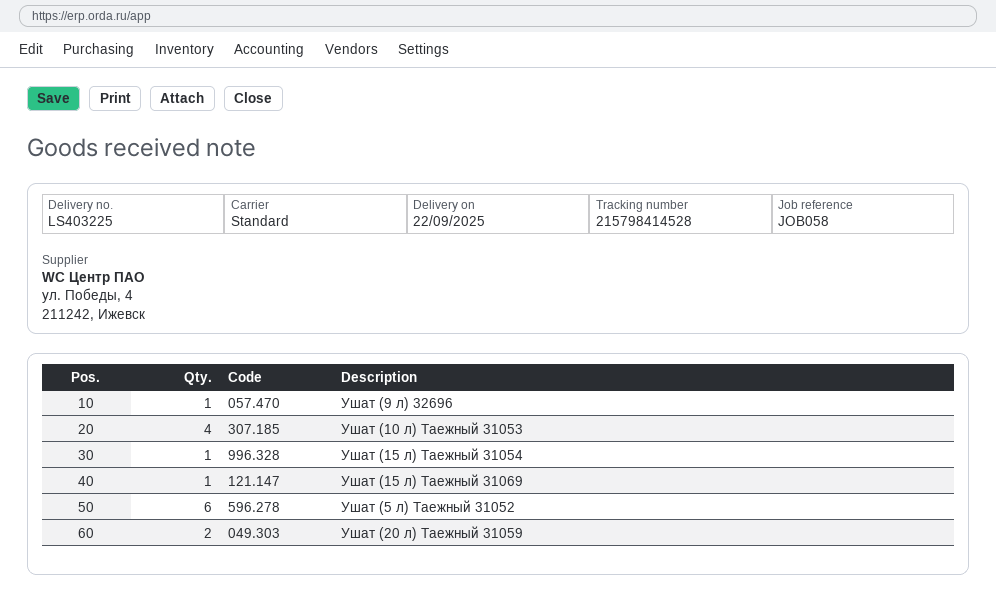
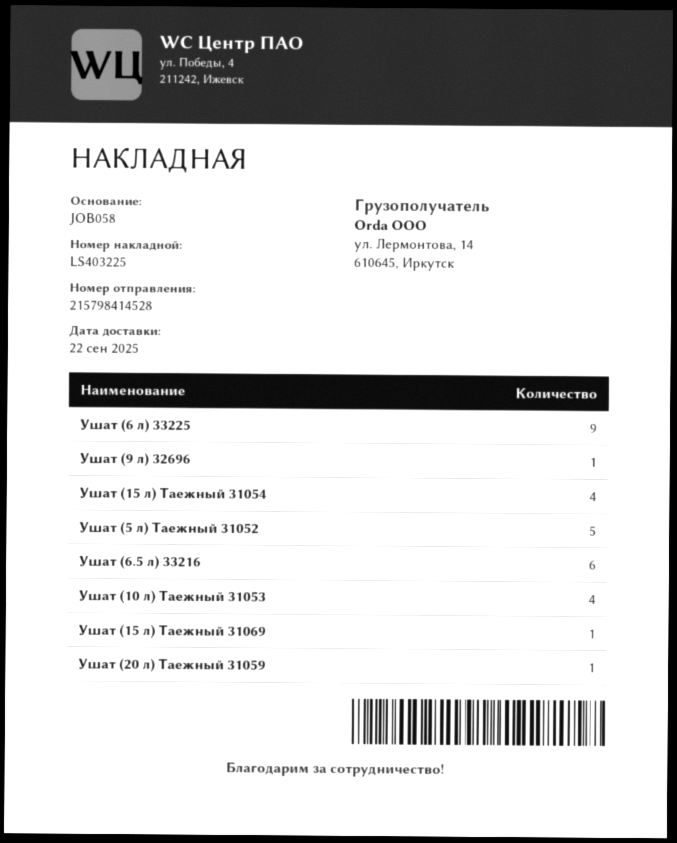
Ушат (15 л) Таежный 31054: 1 -> 4
Ушат (5 л) Таежный 31052: 6 -> 5
Ушат (20 л) Таежный 31059: 2 -> 1
Ушат (6 л) 33225: none -> 9
Ушат (6.5 л) 33216: none -> 6

